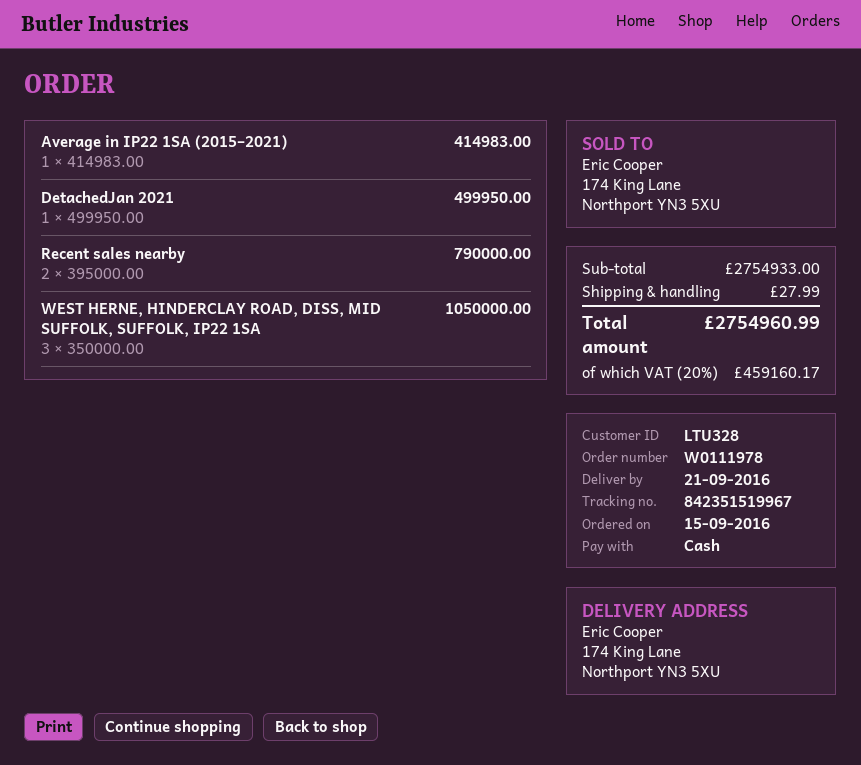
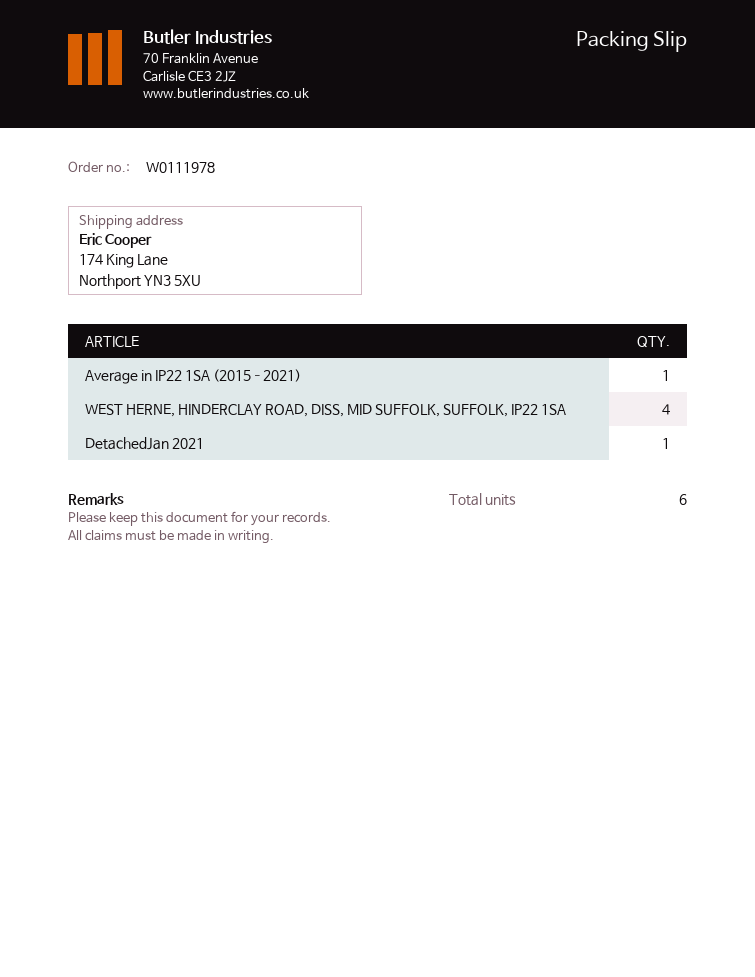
Recent sales nearby: 2 -> none
WEST HERNE, HINDERCLAY ROAD, DISS, MID SUFFOLK, SUFFOLK, IP22 1SA: 3 -> 4

